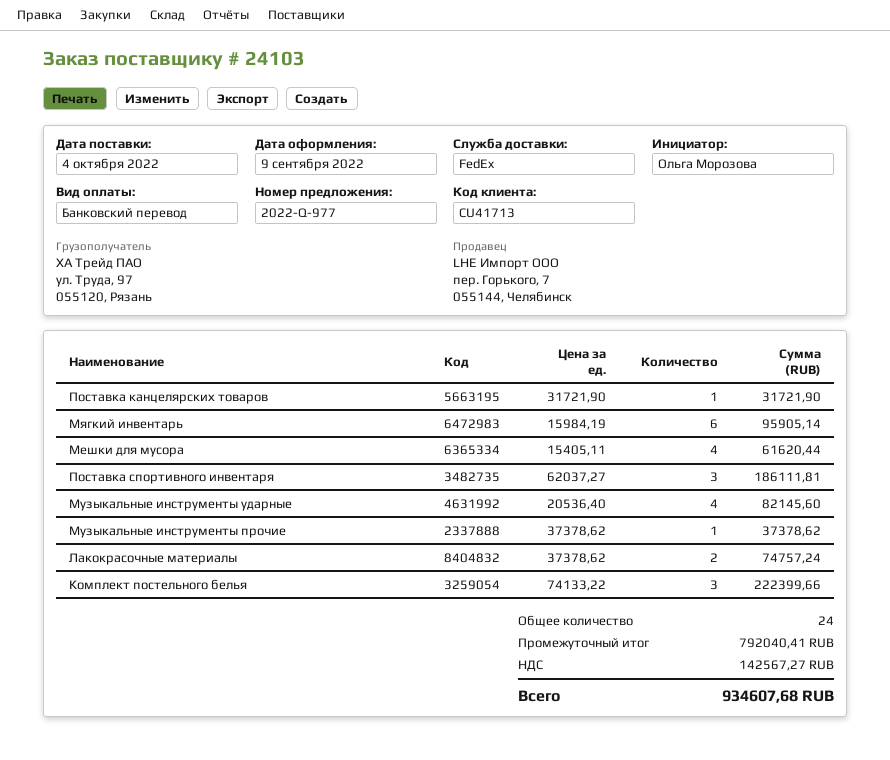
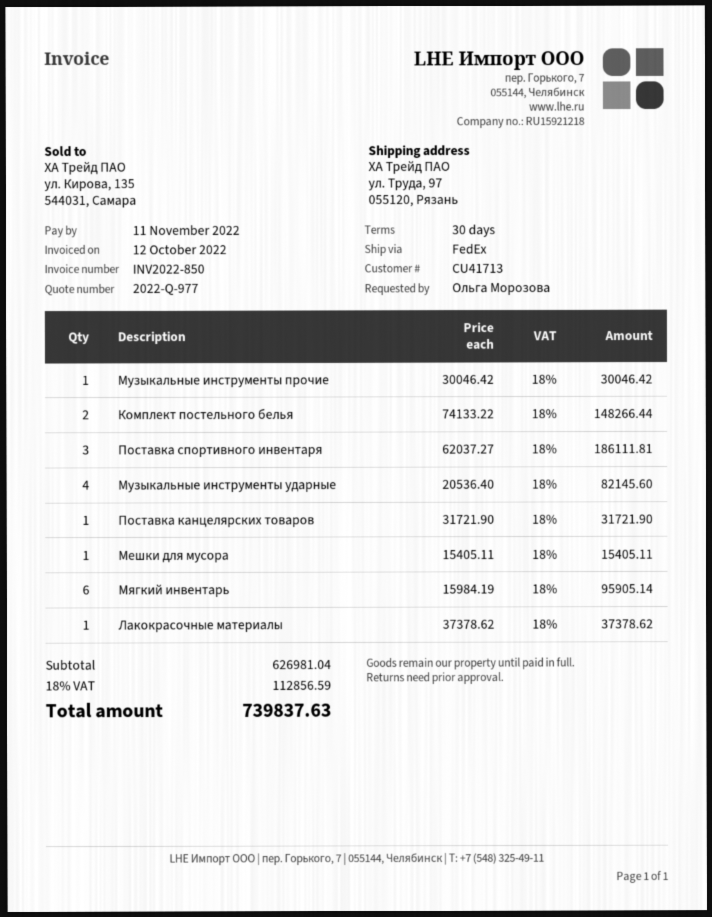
Мешки для мусора: 4 x 15405.11 = 61620.44 -> 1 x 15405.11 = 15405.11
Музыкальные инструменты прочие: 1 x 37378.62 = 37378.62 -> 1 x 30046.42 = 30046.42
Лакокрасочные материалы: 2 x 37378.62 = 74757.24 -> 1 x 37378.62 = 37378.62
Комплект постельного белья: 3 x 74133.22 = 222399.66 -> 2 x 74133.22 = 148266.44
subtotal: 792040.41 -> 626981.04
tax: 142567.27 -> 112856.59
total: 934607.68 -> 739837.63

